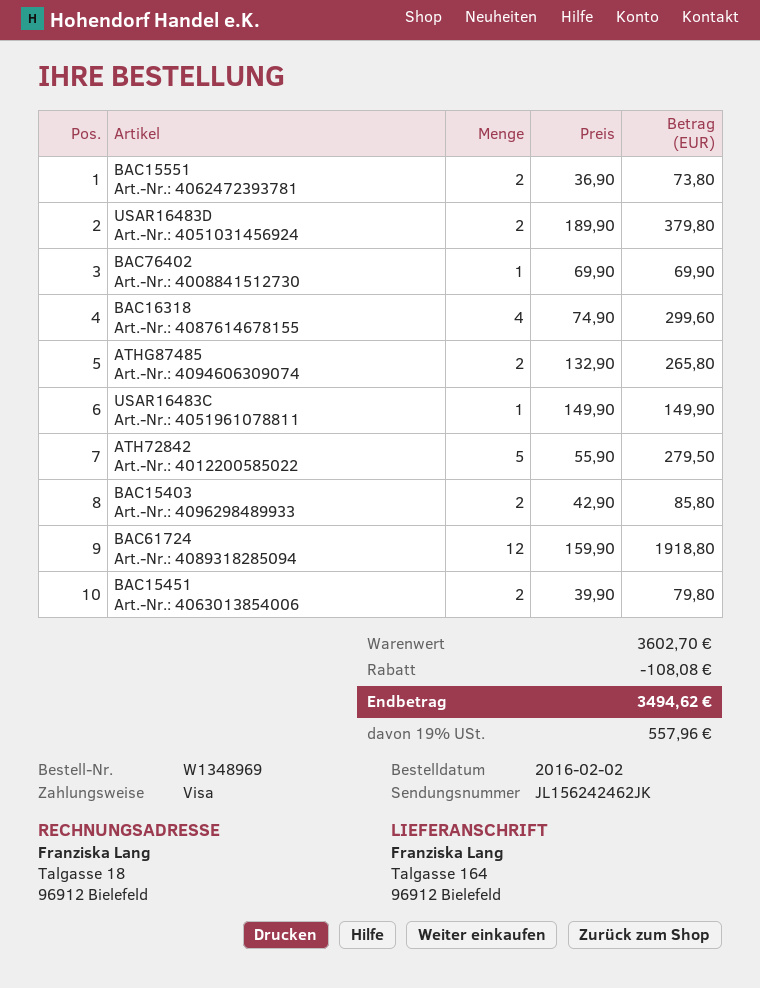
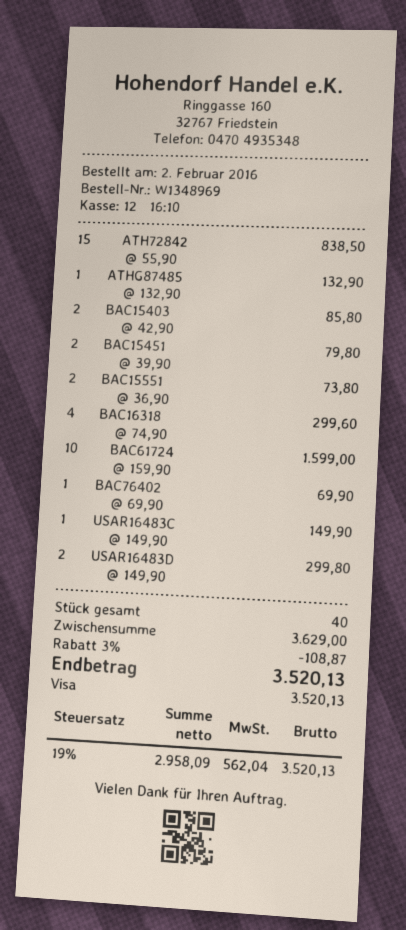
USAR16483D: 2 x 189.90 = 379.80 -> 2 x 149.90 = 299.80
ATHG87485: 2 x 132.90 = 265.80 -> 1 x 132.90 = 132.90
ATH72842: 5 x 55.90 = 279.50 -> 15 x 55.90 = 838.50
BAC61724: 12 x 159.90 = 1918.80 -> 10 x 159.90 = 1599.00
subtotal: 3602.70 -> 3629.00
discount: 108.08 -> 108.87
tax: 19% = 557.96 -> 19% = 562.04
total: 3494.62 -> 3520.13

